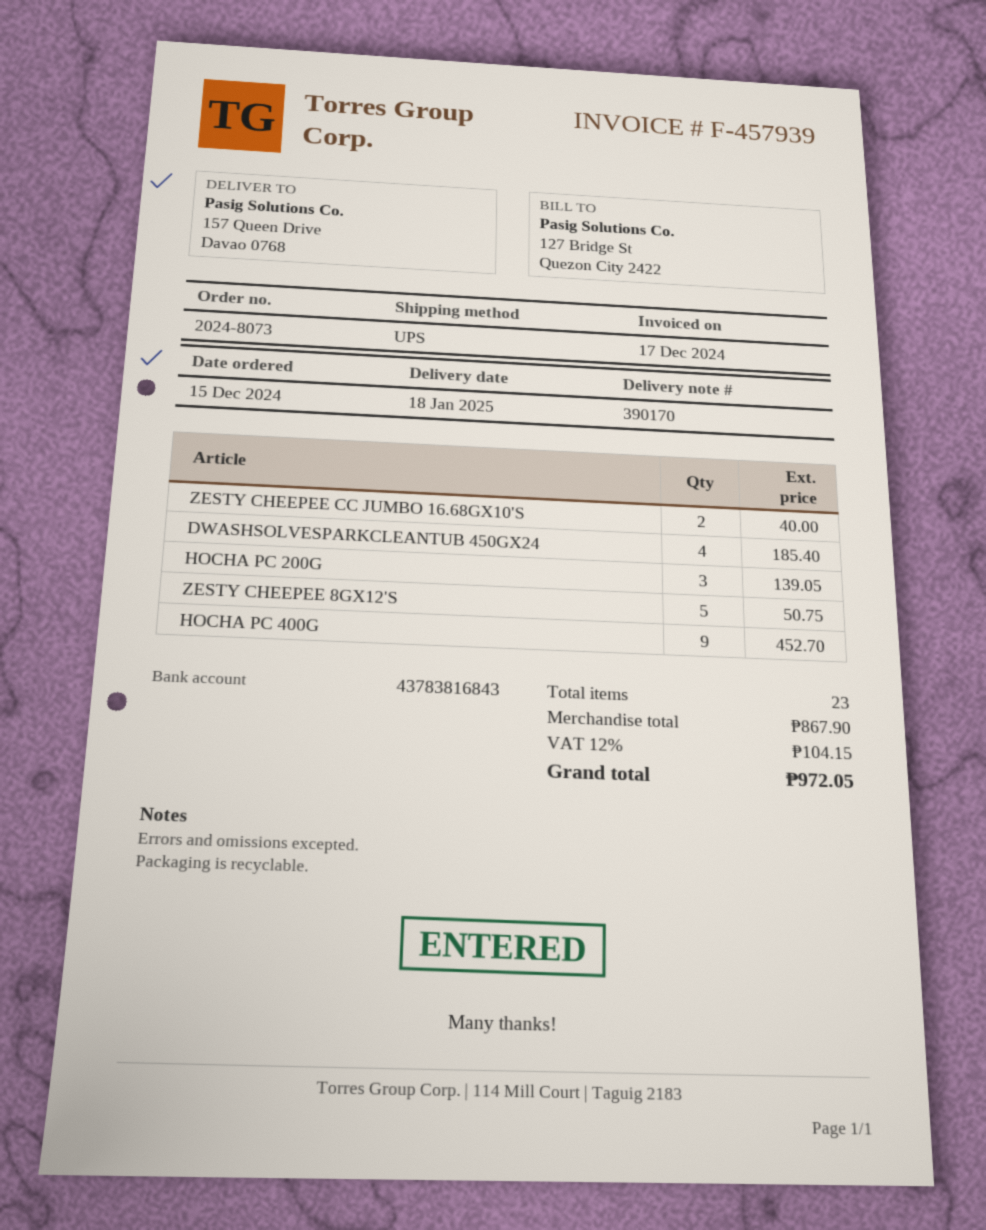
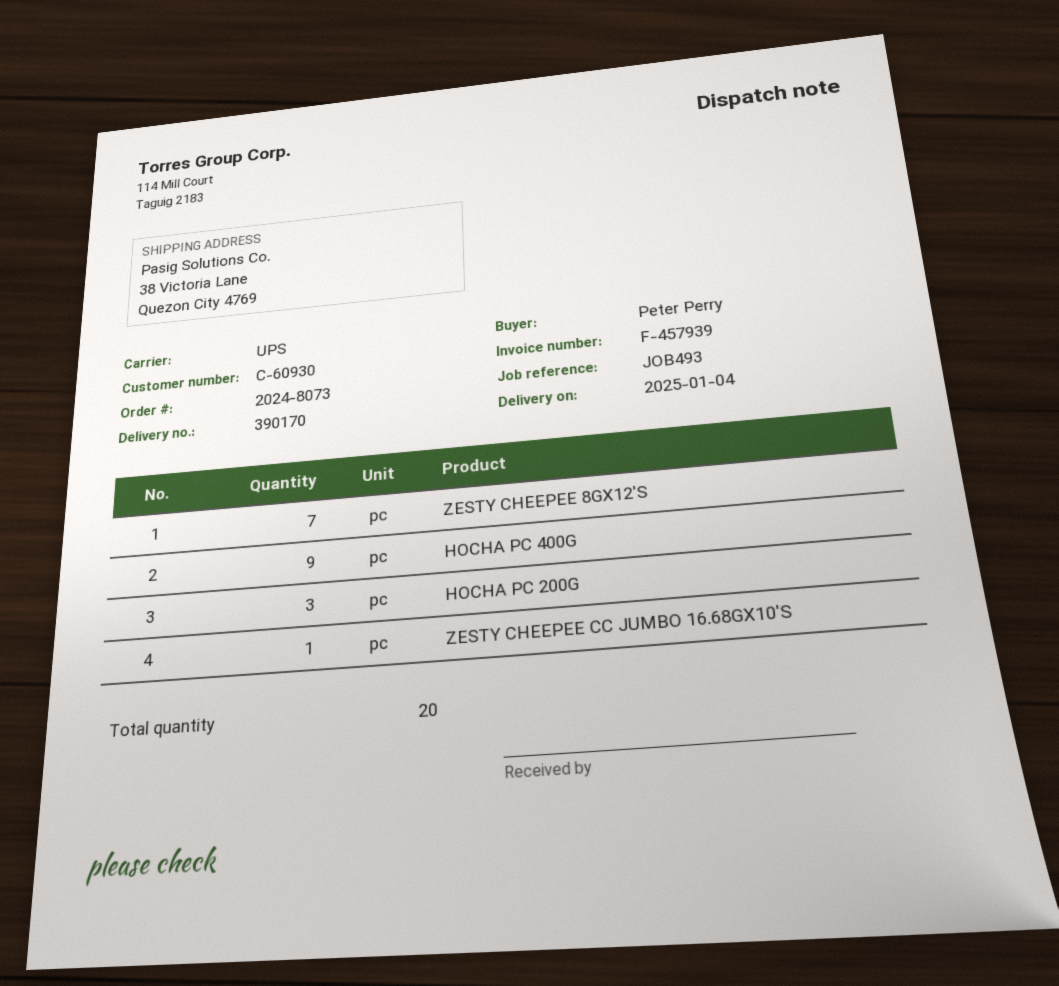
delivery date: 2025-01-18 -> 2025-01-04
ship to: 157 Queen Drive, Davao 0768 -> 38 Victoria Lane, Quezon City 4769
ZESTY CHEEPEE CC JUMBO 16.68GX10'S: 2 -> 1
DWASHSOLVESPARKCLEANTUB 450GX24: 4 -> none
ZESTY CHEEPEE 8GX12'S: 5 -> 7
total quantity: 23 -> 20

